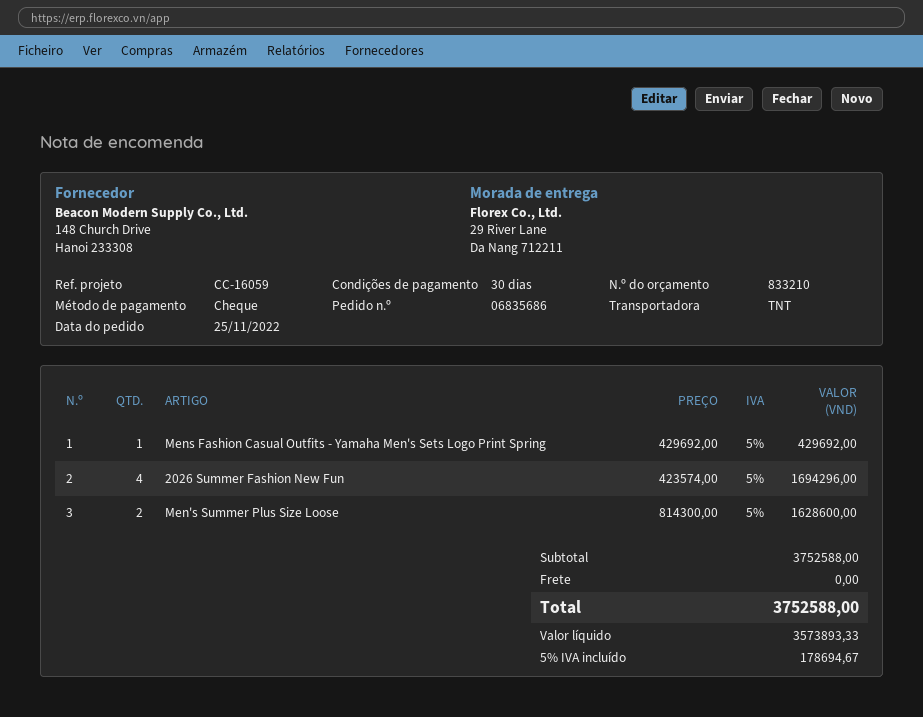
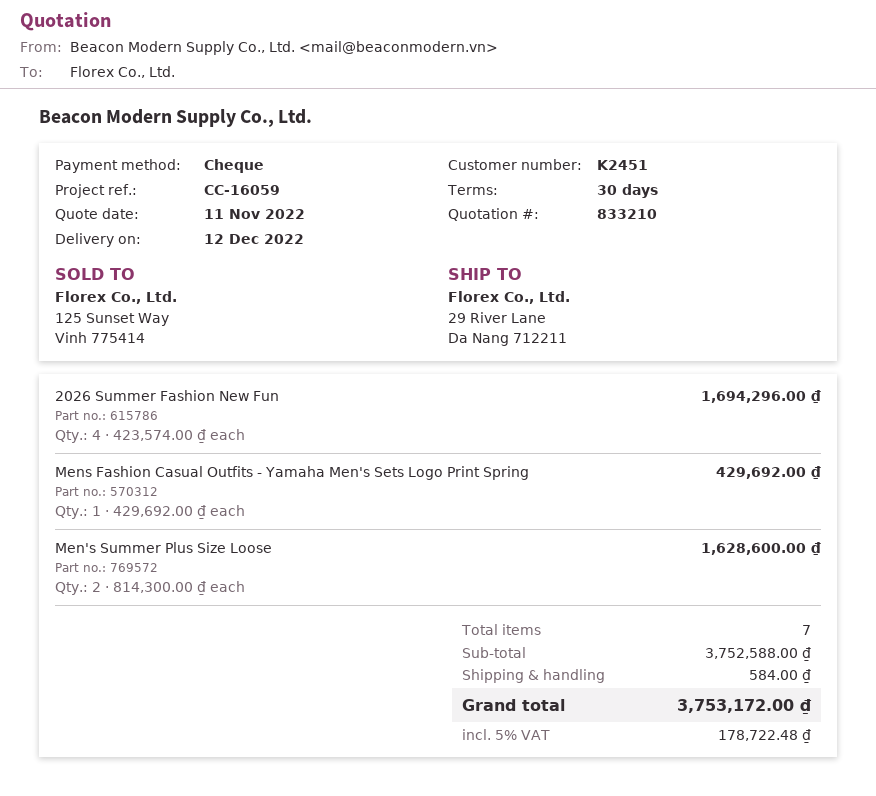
shipping: 0.00 -> 584.00
tax: 5% = 178694.67 -> 5% = 178722.48
total: 3752588.00 -> 3753172.00

